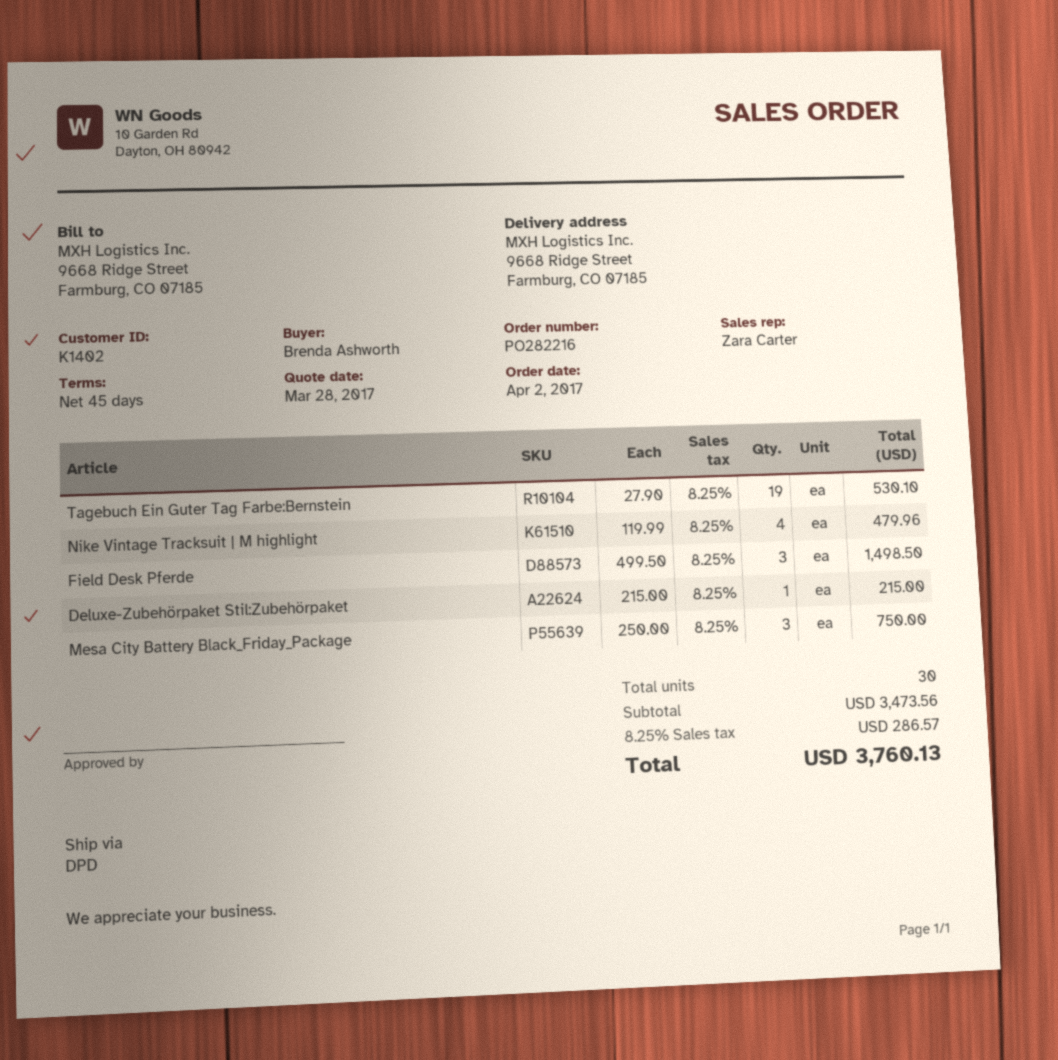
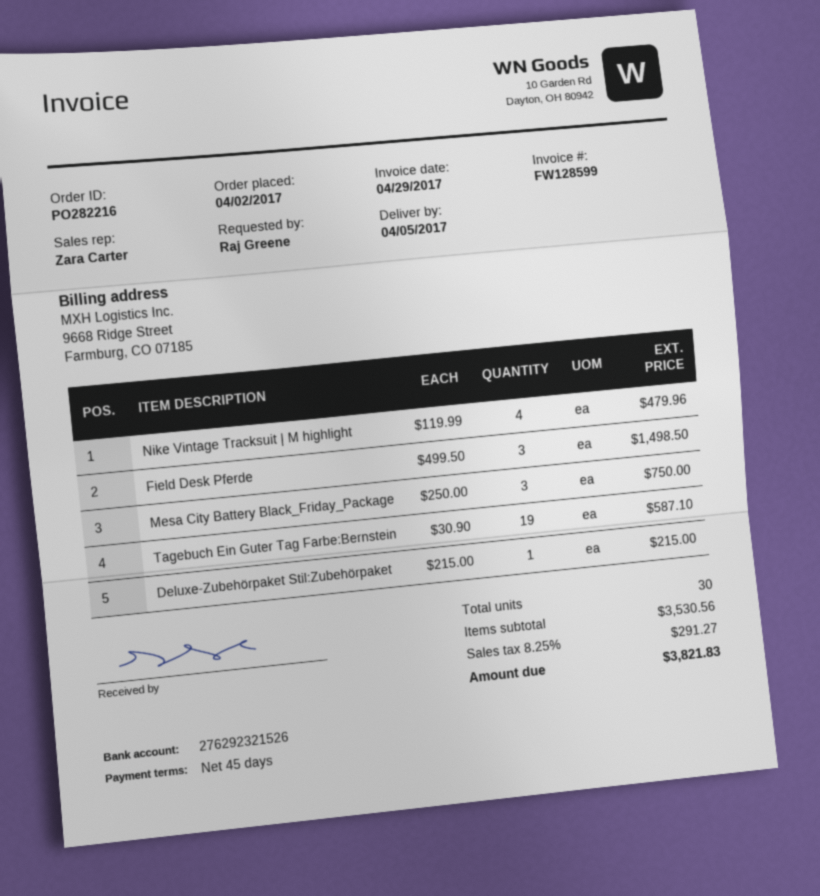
ordered by: Brenda Ashworth -> Raj Greene
Tagebuch Ein Guter Tag Farbe:Bernstein: 19 x 27.90 = 530.10 -> 19 x 30.90 = 587.10
subtotal: 3473.56 -> 3530.56
tax: 8.25% = 286.57 -> 8.25% = 291.27
total: 3760.13 -> 3821.83

